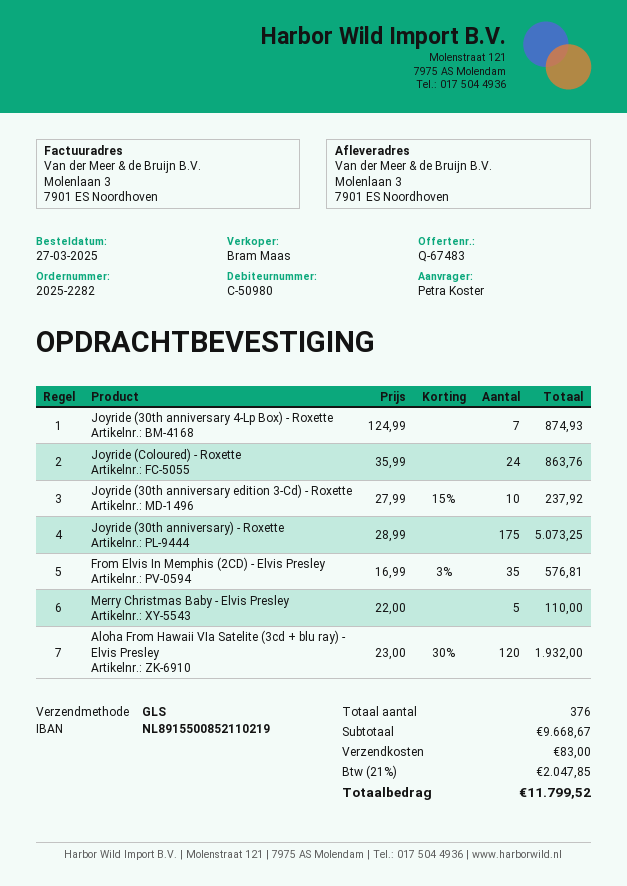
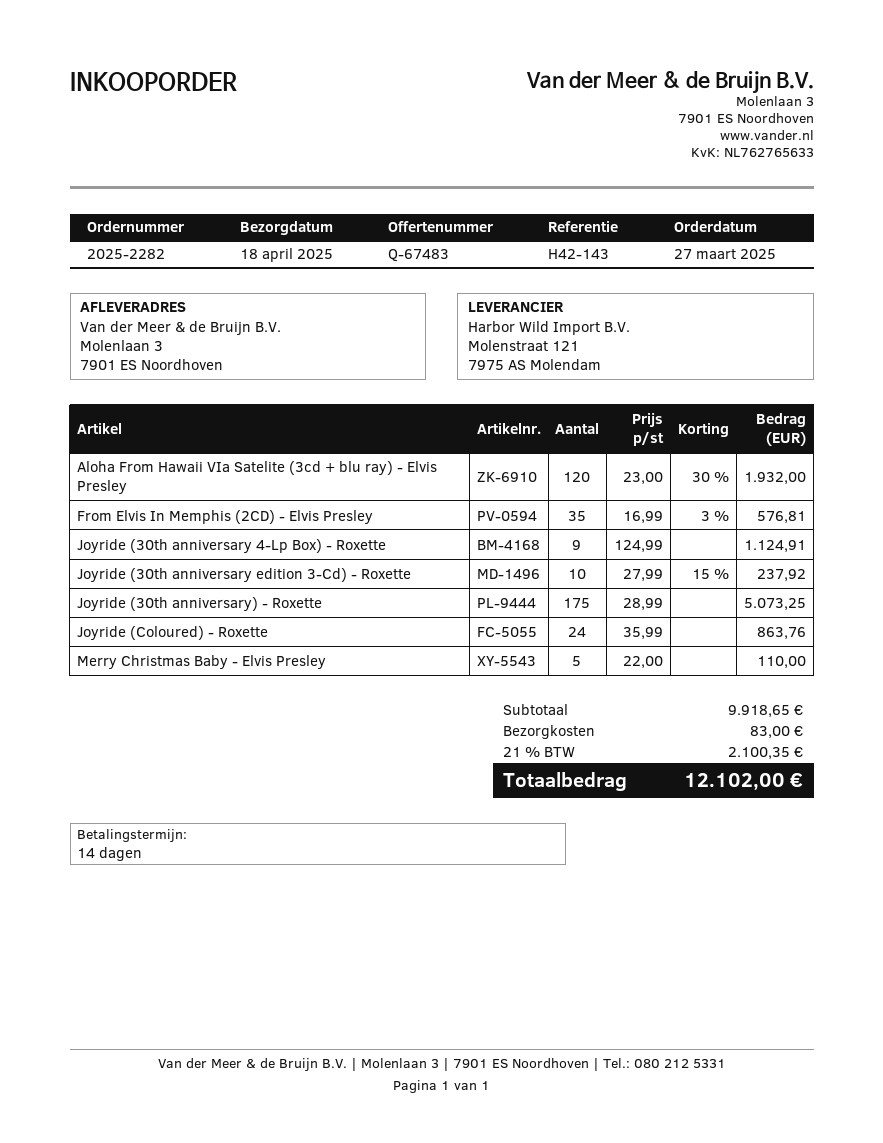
Joyride (30th anniversary 4-Lp Box) - Roxette: 7 x 124.99 = 874.93 -> 9 x 124.99 = 1124.91
subtotal: 9668.67 -> 9918.65
tax: 21% = 2047.85 -> 21% = 2100.35
total: 11799.52 -> 12102.00

